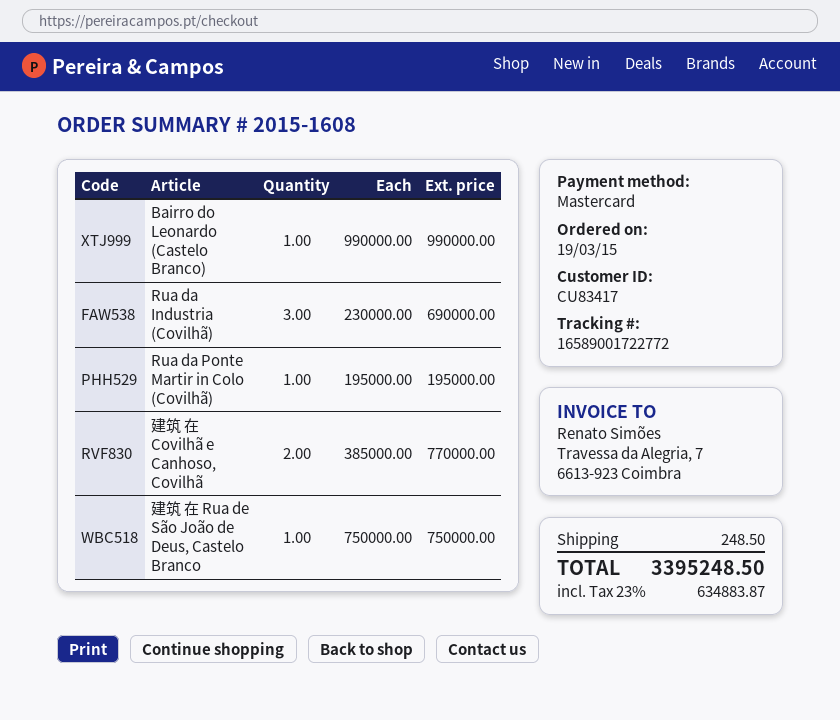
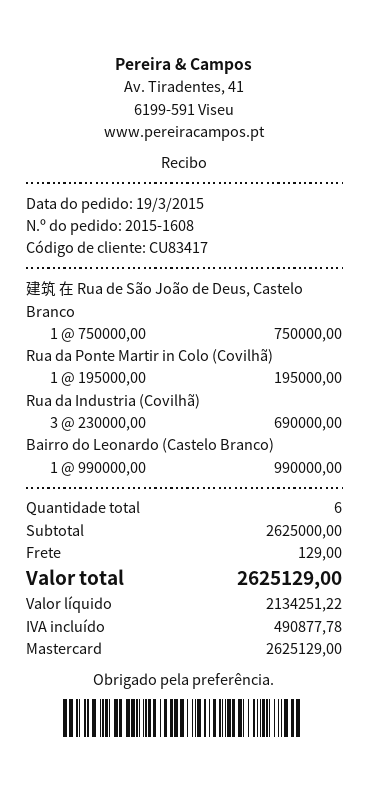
建筑 在 Covilhã e Canhoso, Covilhã: 2 x 385000.00 = 770000.00 -> none
shipping: 248.50 -> 129.00
tax: 634883.87 -> 490877.78
total: 3395248.50 -> 2625129.00

